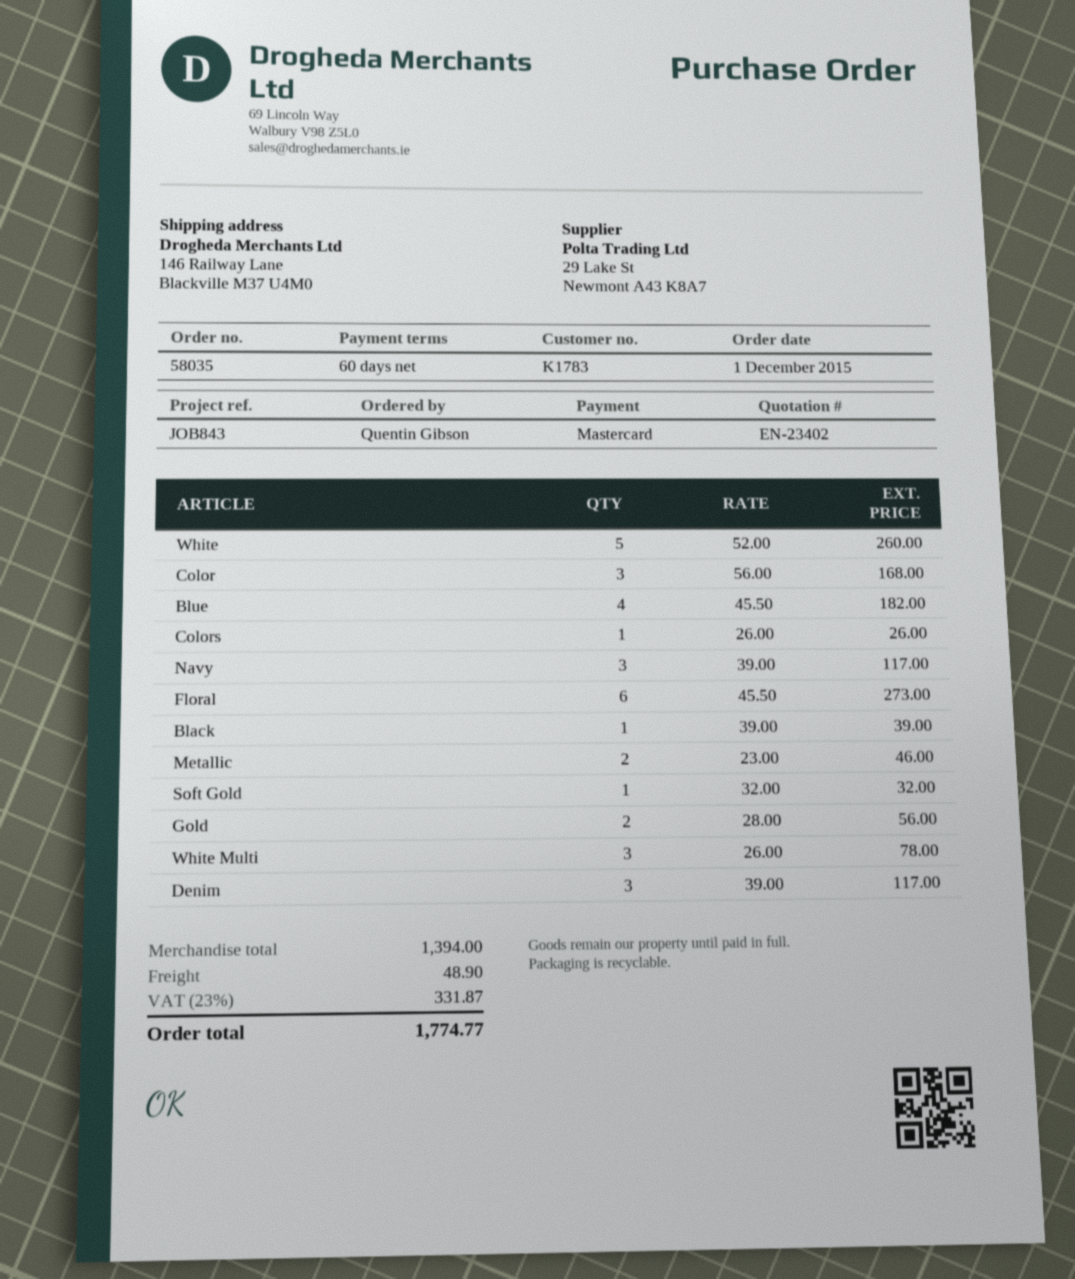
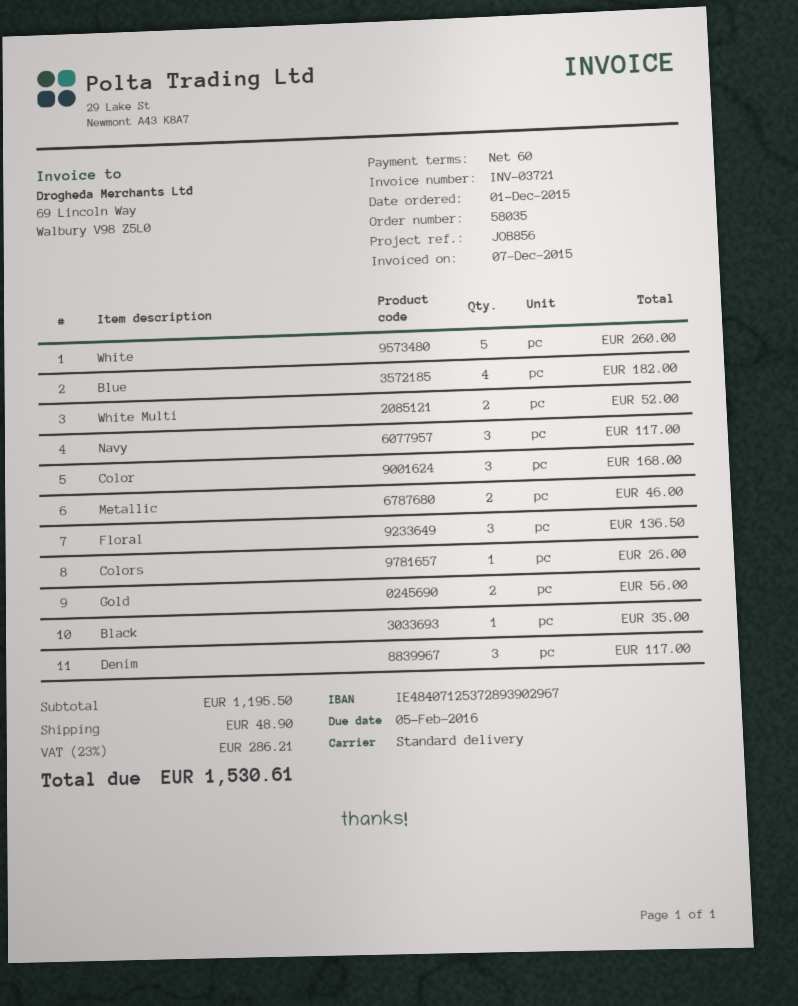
reference: JOB843 -> JOB856
Floral: 6 for 273.00 -> 3 for 136.50
Black: 1 for 39.00 -> 1 for 35.00
Soft Gold: 1 for 32.00 -> none
White Multi: 3 for 78.00 -> 2 for 52.00
subtotal: 1394.00 -> 1195.50
tax: 23% = 331.87 -> 23% = 286.21
total: 1774.77 -> 1530.61

